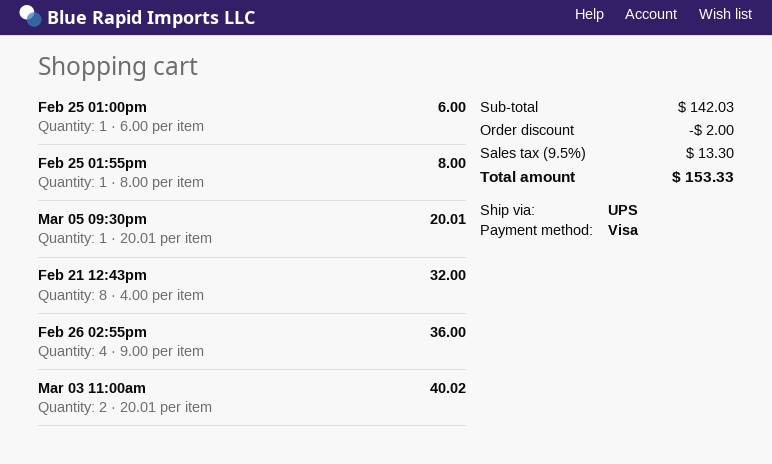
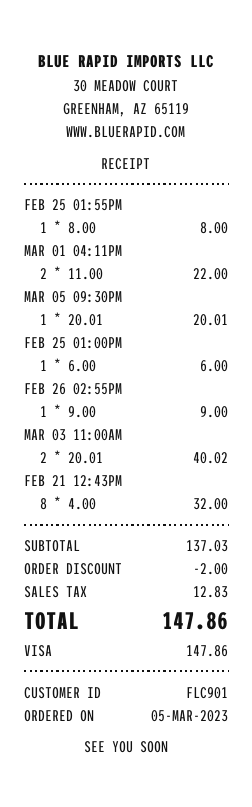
Feb 26 02:55pm: 4 x 9.00 = 36.00 -> 1 x 9.00 = 9.00
MAR 01 04:11PM: none -> 2 x 11.00 = 22.00
subtotal: 142.03 -> 137.03
tax: 13.30 -> 12.83
total: 153.33 -> 147.86

